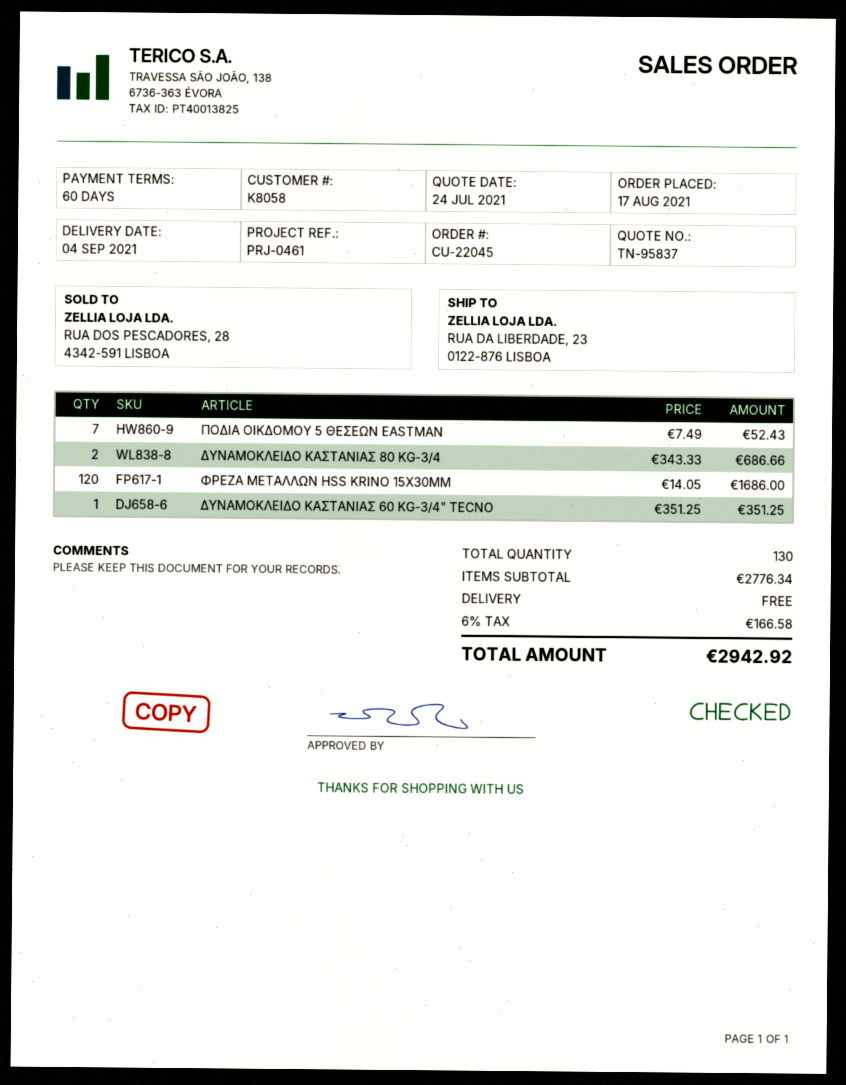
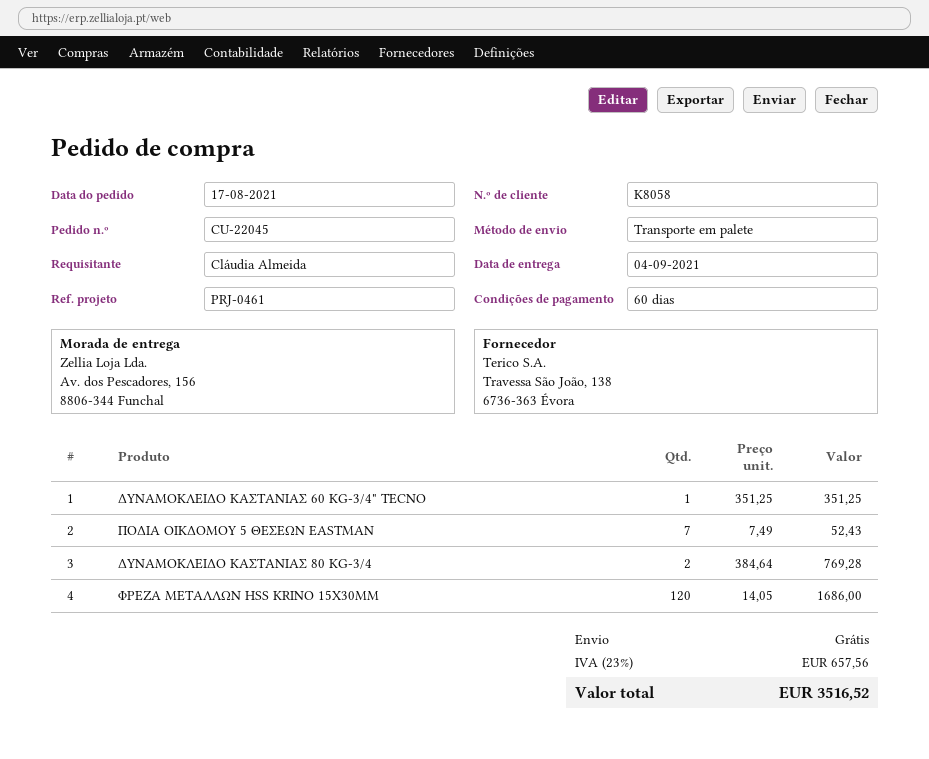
ship to: RUA DA LIBERDADE, 23, 0122-876 LISBOA -> Av. dos Pescadores, 156, 8806-344 Funchal
ΔΥΝΑΜΟΚΛΕΙΔΟ ΚΑΣΤΑΝΙΑΣ 80 KG-3/4: 2 x 343.33 = 686.66 -> 2 x 384.64 = 769.28
tax: 6% = 166.58 -> 23% = 657.56
total: 2942.92 -> 3516.52

